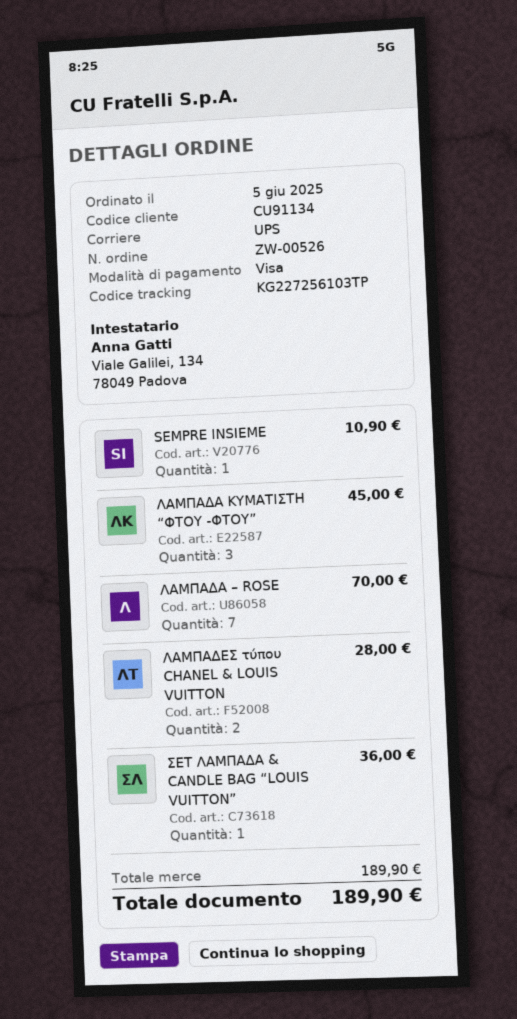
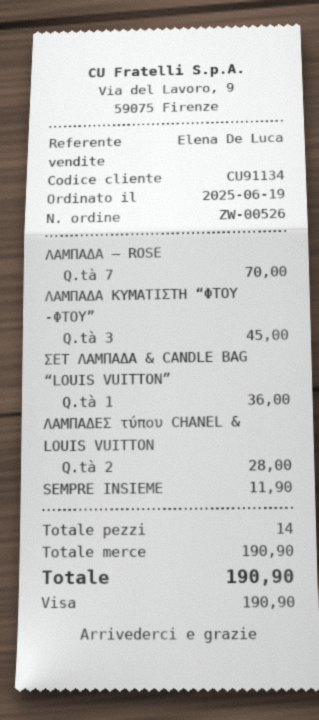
order date: 2025-06-05 -> 2025-06-19
SEMPRE INSIEME: 1 for 10.90 -> 1 for 11.90
subtotal: 189.90 -> 190.90
total: 189.90 -> 190.90

